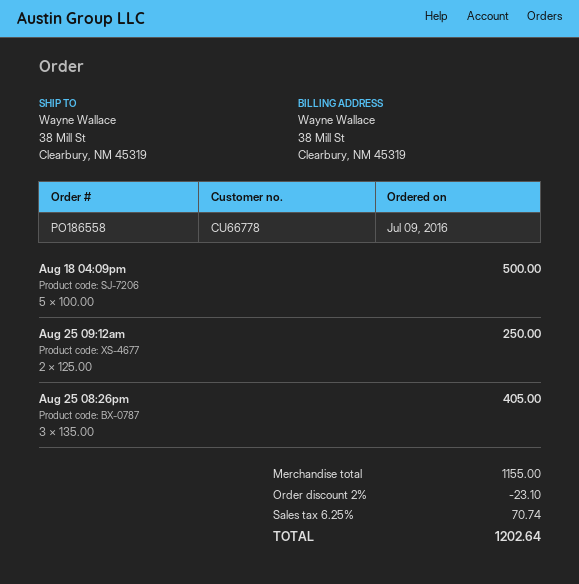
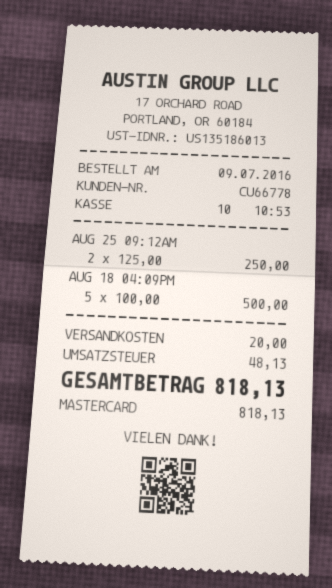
Aug 25 08:26pm: 3 x 135.00 = 405.00 -> none
discount: 2% = 23.10 -> none
shipping: none -> 20.00
tax: 70.74 -> 48.13
total: 1202.64 -> 818.13

